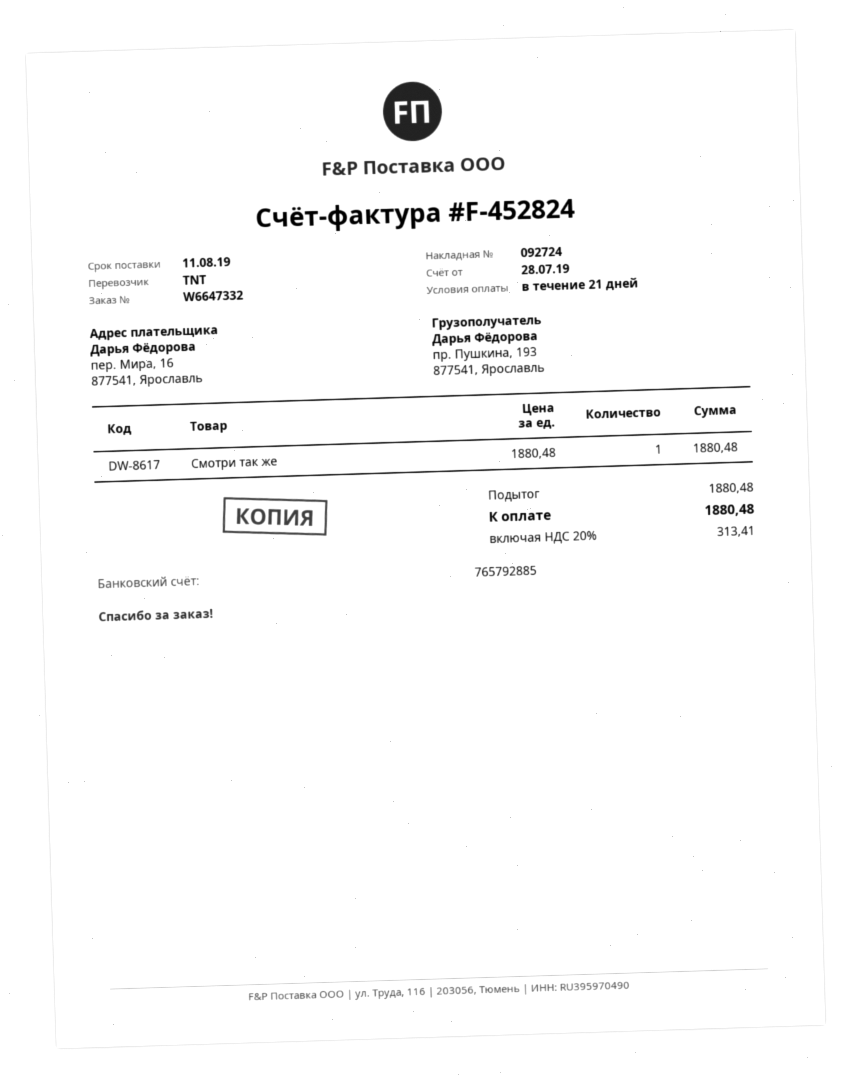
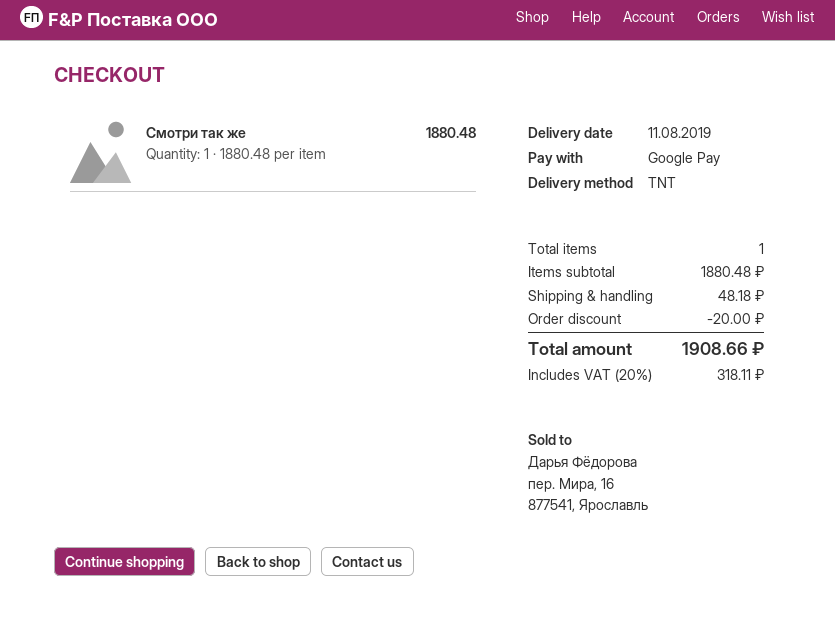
discount: none -> 20.00
shipping: none -> 48.18
tax: 20% = 313.41 -> 20% = 318.11
total: 1880.48 -> 1908.66

